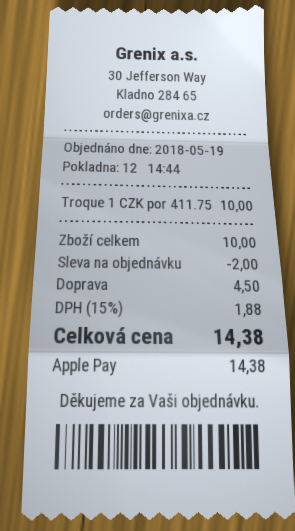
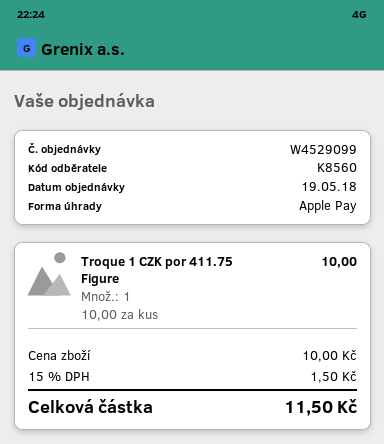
discount: 2.00 -> none
shipping: 4.50 -> none
tax: 15% = 1.88 -> 15% = 1.50
total: 14.38 -> 11.50

